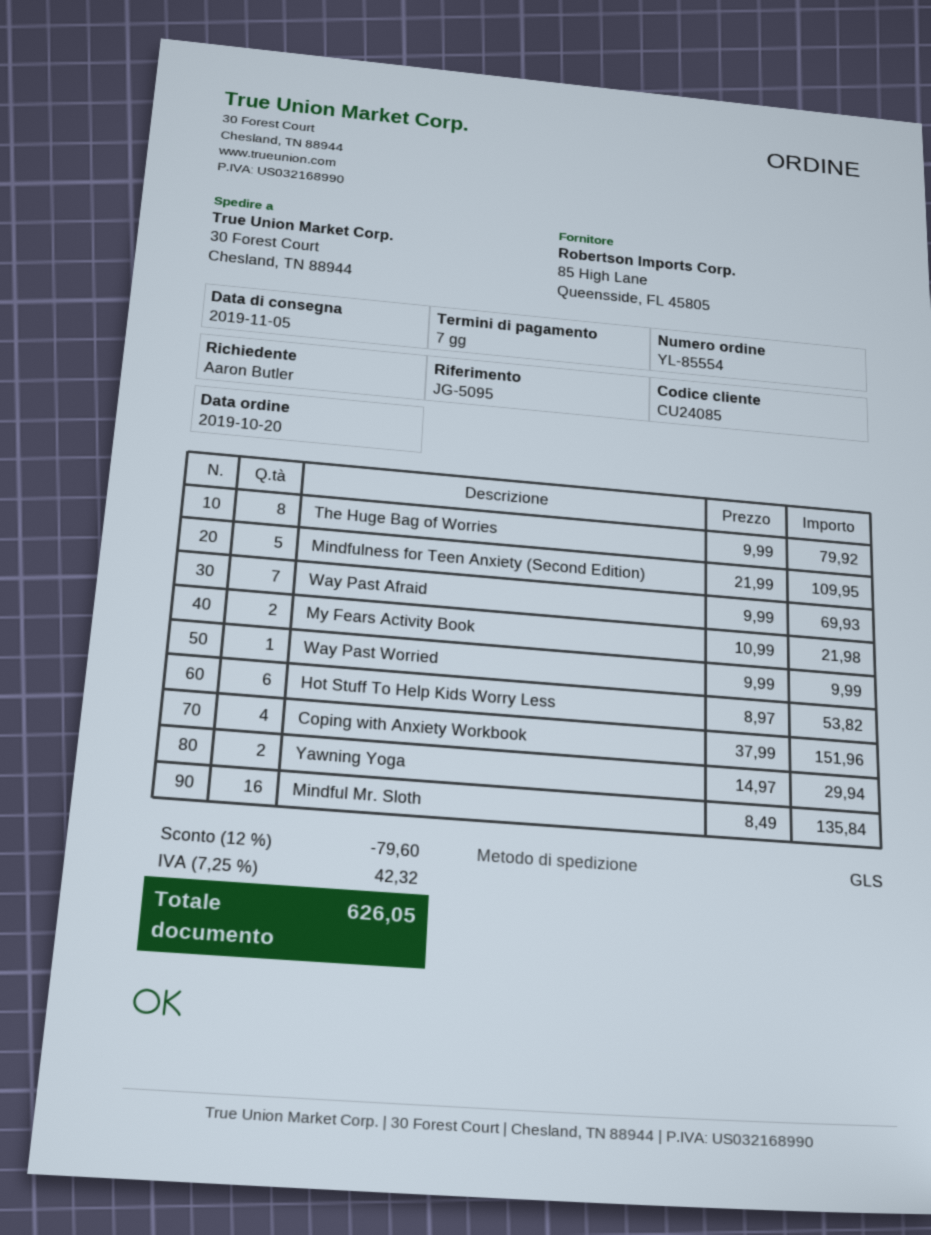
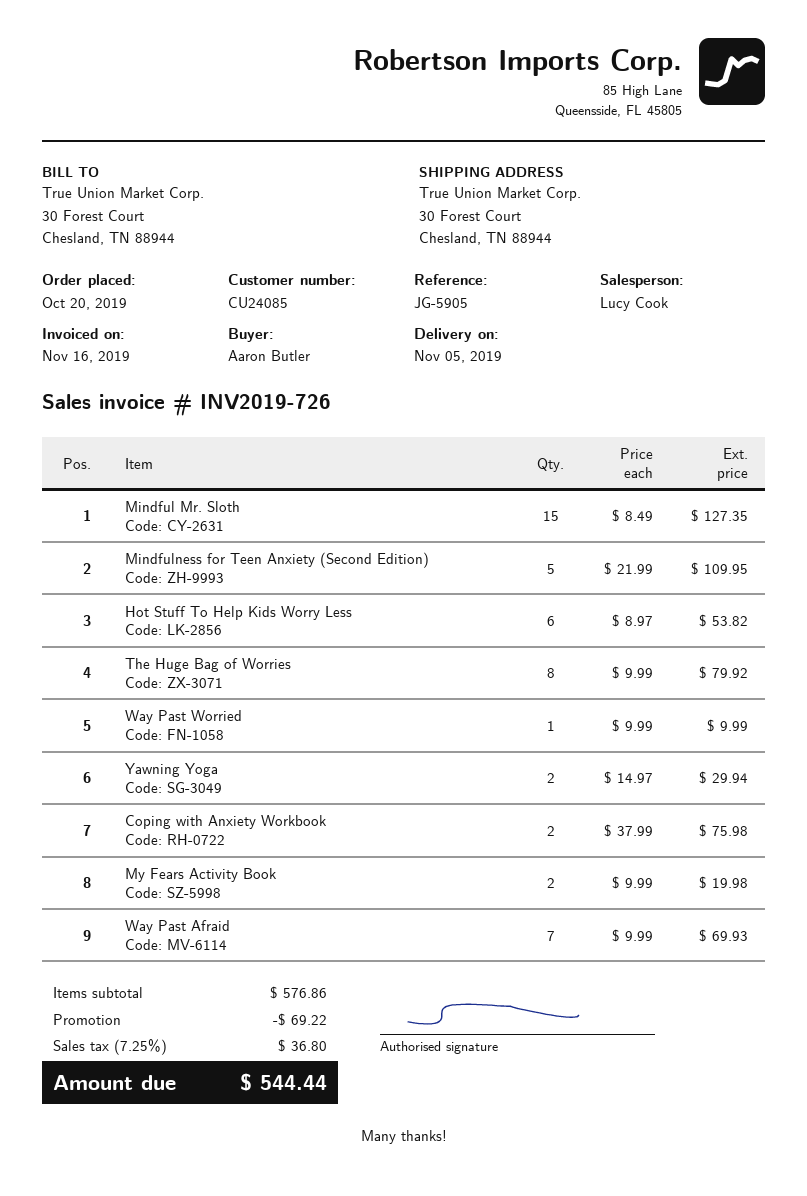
reference: JG-5095 -> JG-5905
My Fears Activity Book: 2 x 10.99 = 21.98 -> 2 x 9.99 = 19.98
Coping with Anxiety Workbook: 4 x 37.99 = 151.96 -> 2 x 37.99 = 75.98
Mindful Mr. Sloth: 16 x 8.49 = 135.84 -> 15 x 8.49 = 127.35
discount: 79.60 -> 69.22
tax: 7.25% = 42.32 -> 7.25% = 36.80
total: 626.05 -> 544.44

